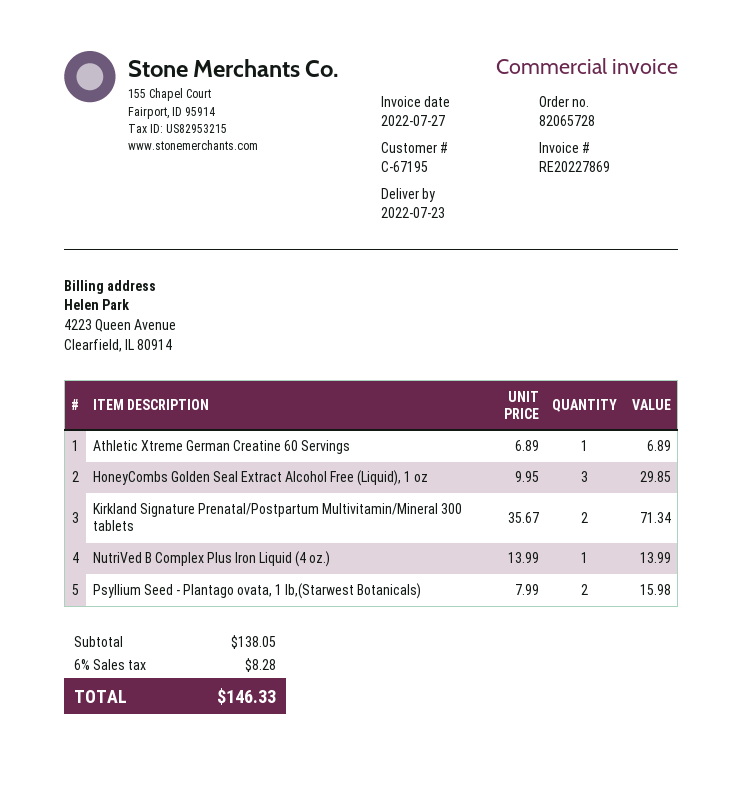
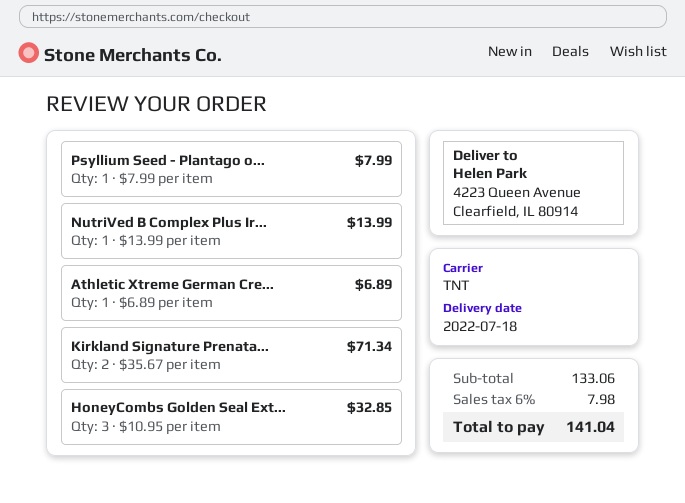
delivery date: 2022-07-23 -> 2022-07-18
HoneyCombs Golden Seal Extract Alcohol Free (Liquid), 1 oz: 3 x 9.95 = 29.85 -> 3 x 10.95 = 32.85
Psyllium Seed - Plantago ovata, 1 lb,(Starwest Botanicals): 2 x 7.99 = 15.98 -> 1 x 7.99 = 7.99
subtotal: 138.05 -> 133.06
tax: 6% = 8.28 -> 6% = 7.98
total: 146.33 -> 141.04

